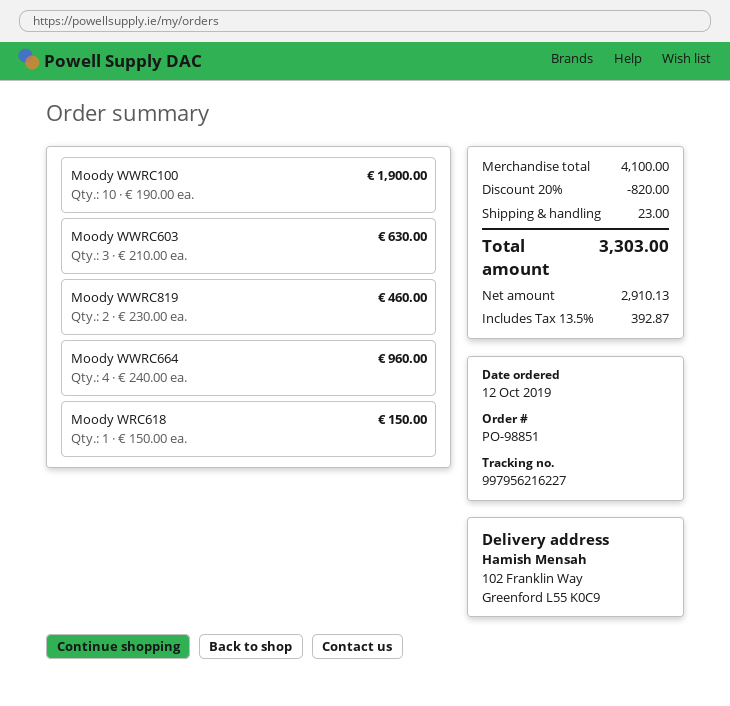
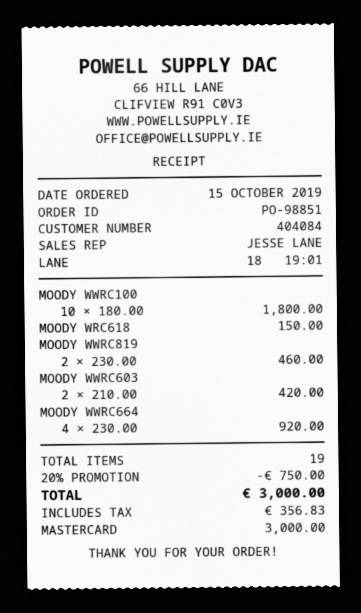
order date: 2019-10-12 -> 2019-10-15
Moody WWRC100: 10 x 190.00 = 1900.00 -> 10 x 180.00 = 1800.00
Moody WWRC603: 3 x 210.00 = 630.00 -> 2 x 210.00 = 420.00
Moody WWRC664: 4 x 240.00 = 960.00 -> 4 x 230.00 = 920.00
discount: 20% = 820.00 -> 20% = 750.00
shipping: 23.00 -> none
tax: 392.87 -> 356.83
total: 3303.00 -> 3000.00

